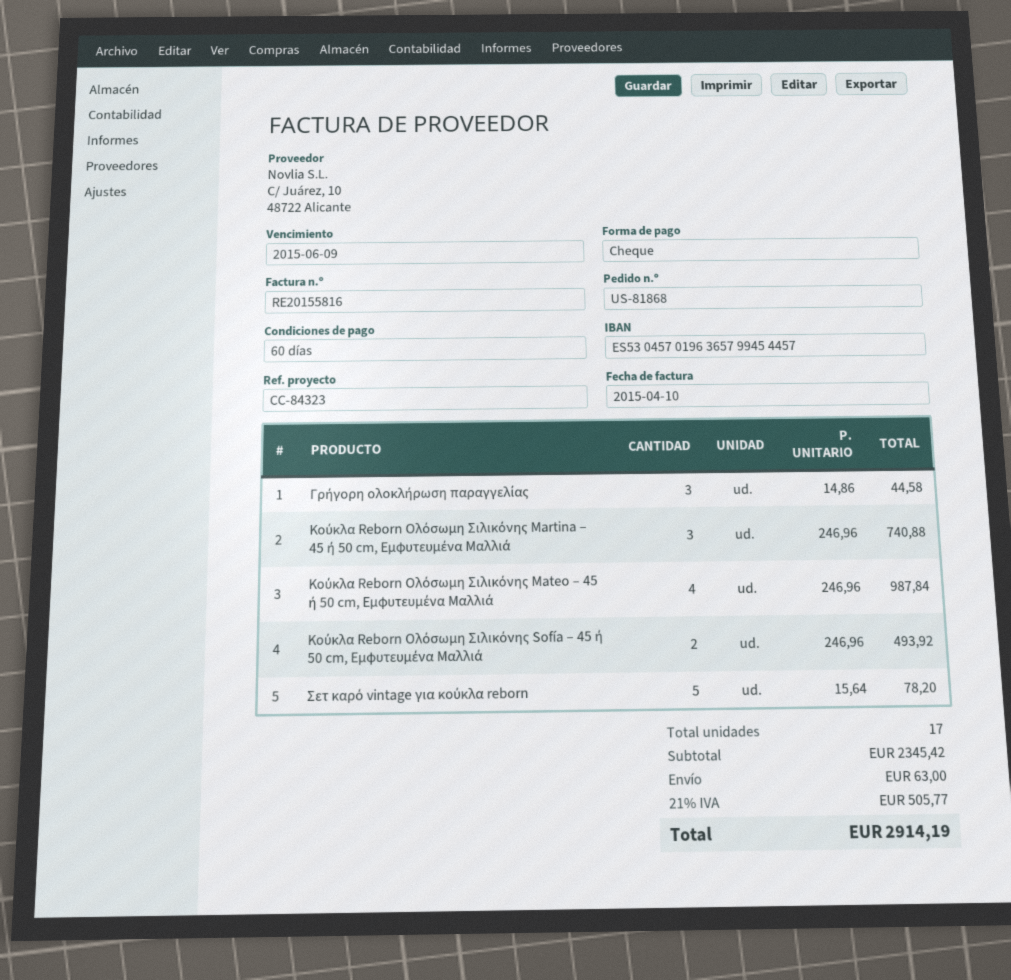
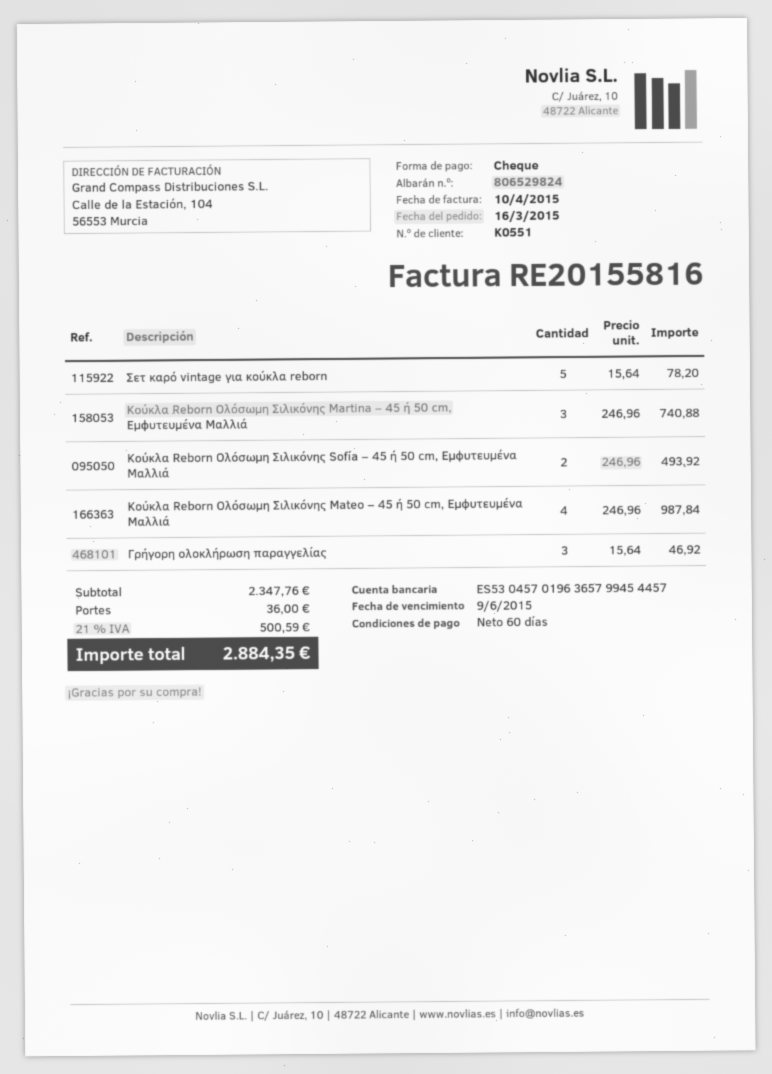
Γρήγορη ολοκλήρωση παραγγελίας: 3 x 14.86 = 44.58 -> 3 x 15.64 = 46.92
subtotal: 2345.42 -> 2347.76
shipping: 63.00 -> 36.00
tax: 21% = 505.77 -> 21% = 500.59
total: 2914.19 -> 2884.35

